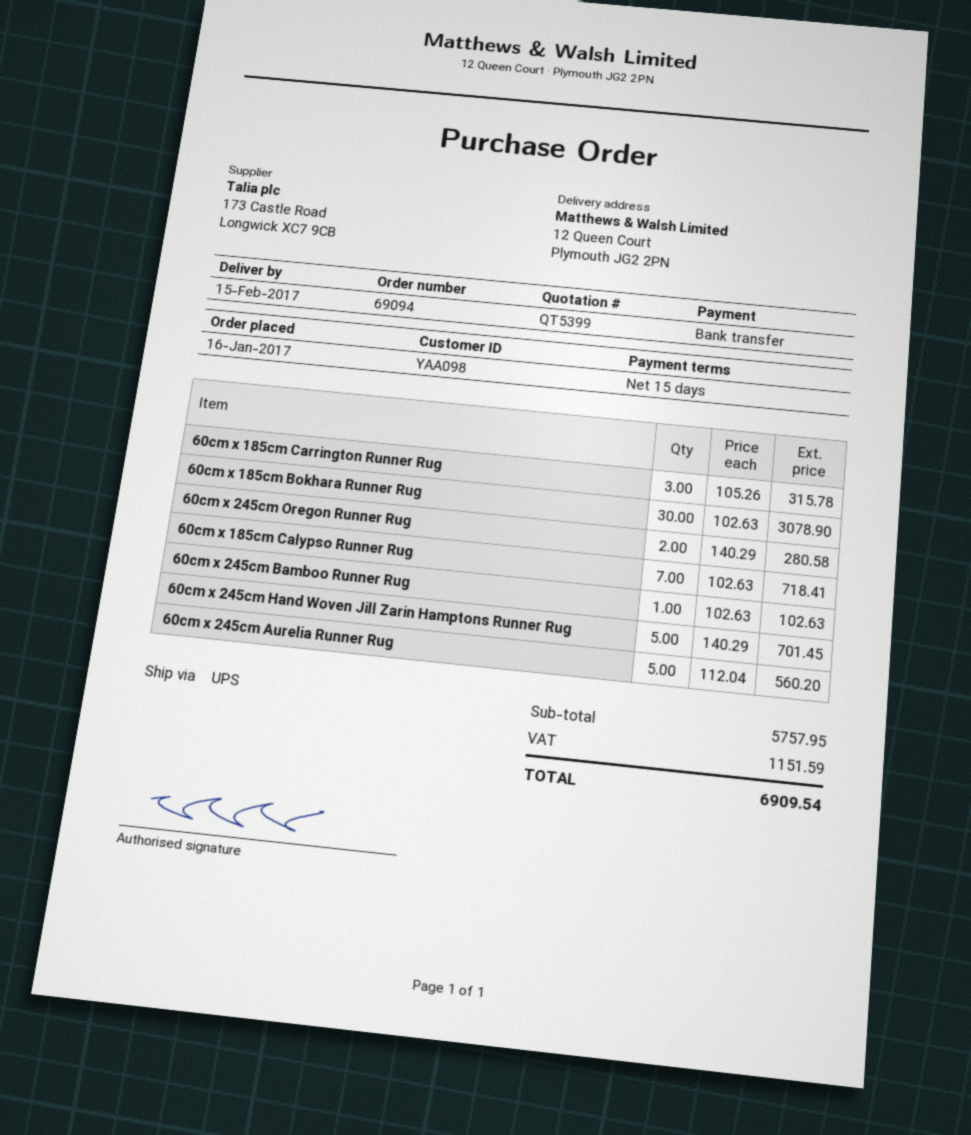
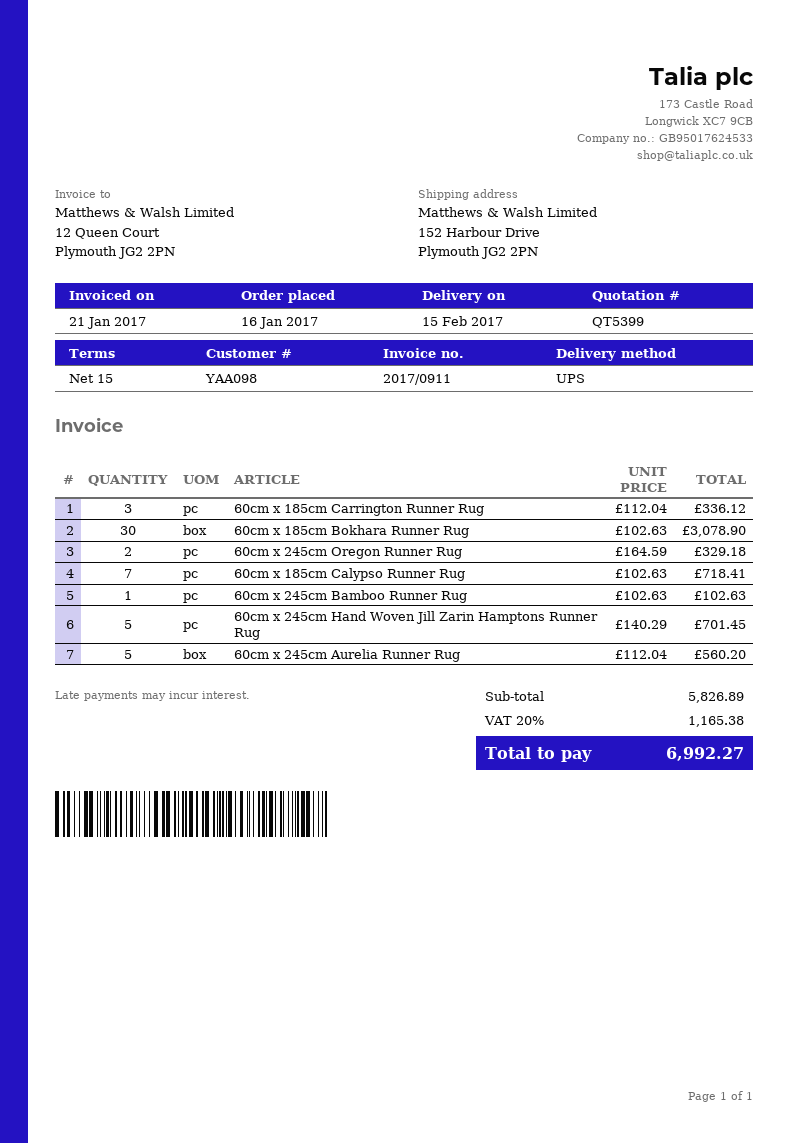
ship to: 12 Queen Court, Plymouth JG2 2PN -> 152 Harbour Drive, Plymouth JG2 2PN
60cm x 185cm Carrington Runner Rug: 3 x 105.26 = 315.78 -> 3 x 112.04 = 336.12
60cm x 245cm Oregon Runner Rug: 2 x 140.29 = 280.58 -> 2 x 164.59 = 329.18
subtotal: 5757.95 -> 5826.89
tax: 1151.59 -> 1165.38
total: 6909.54 -> 6992.27

